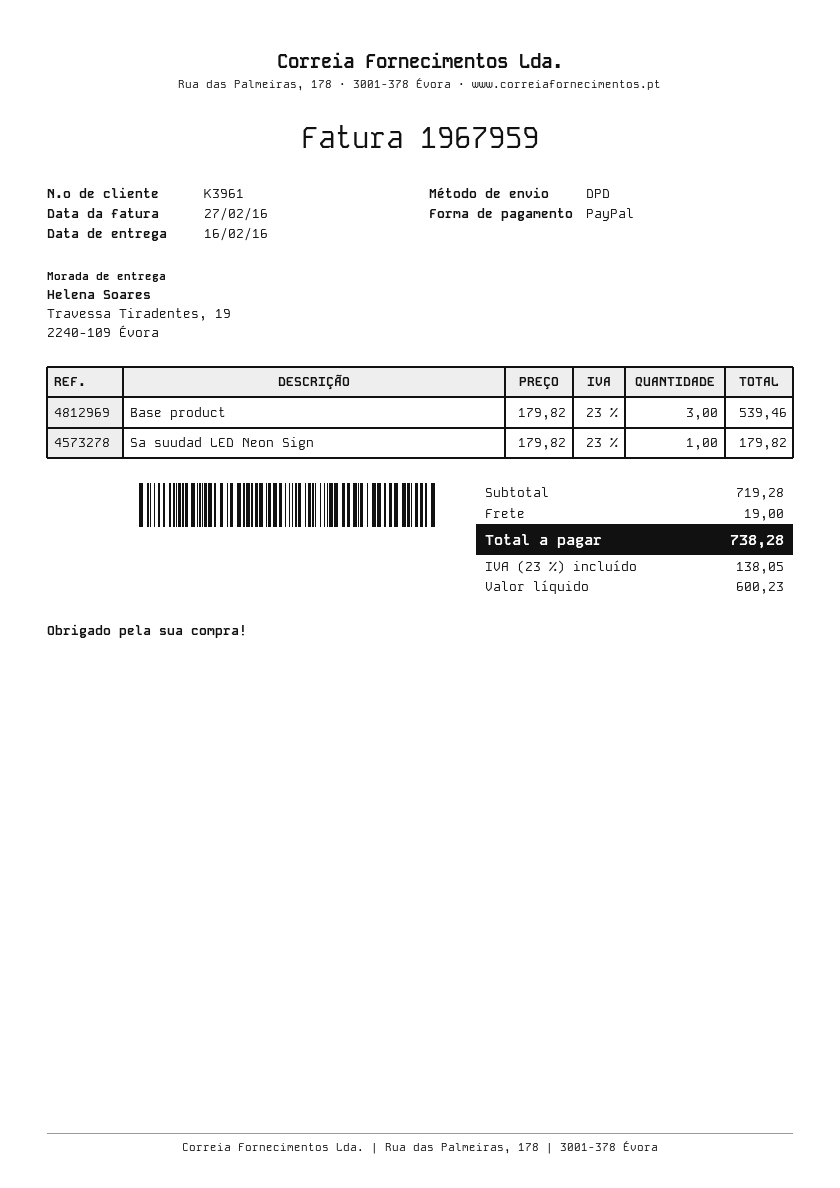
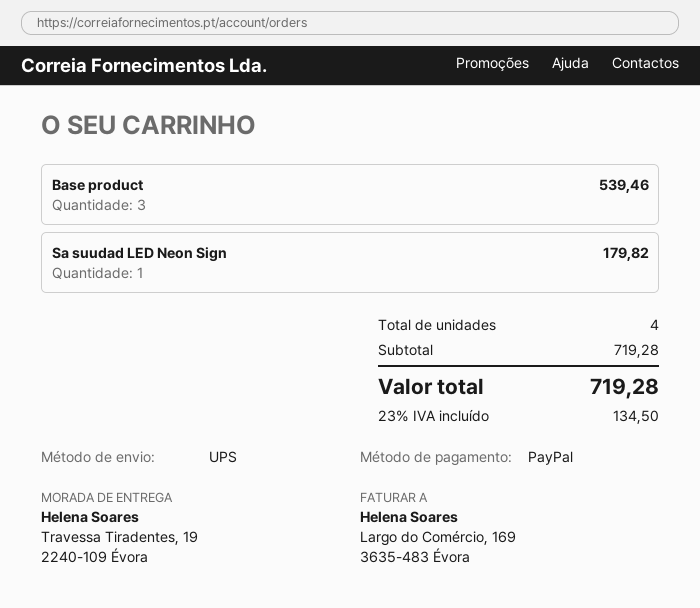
shipping method: DPD -> UPS
shipping: 19.00 -> none
tax: 23% = 138.05 -> 23% = 134.50
total: 738.28 -> 719.28

